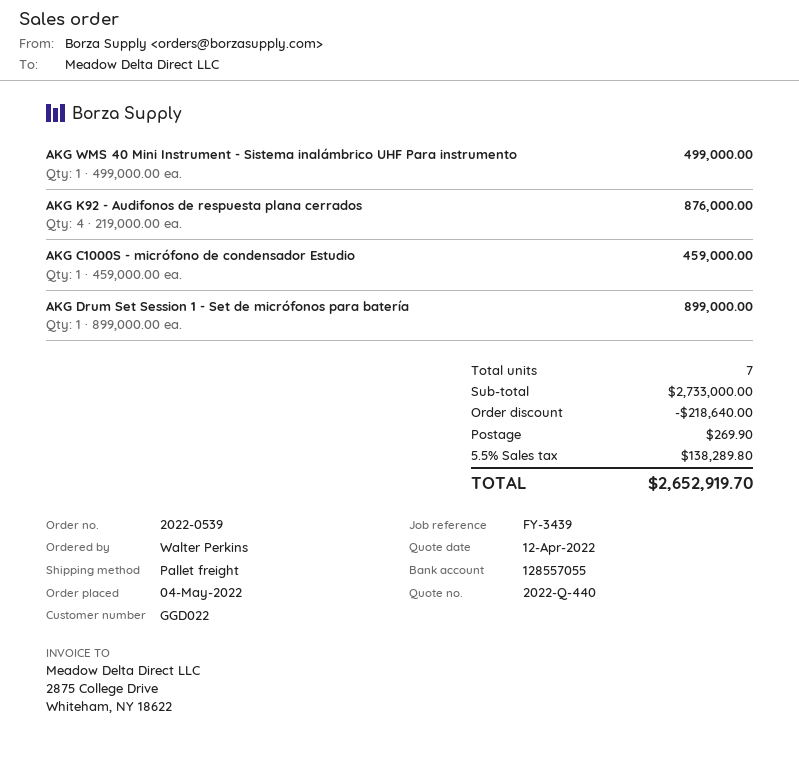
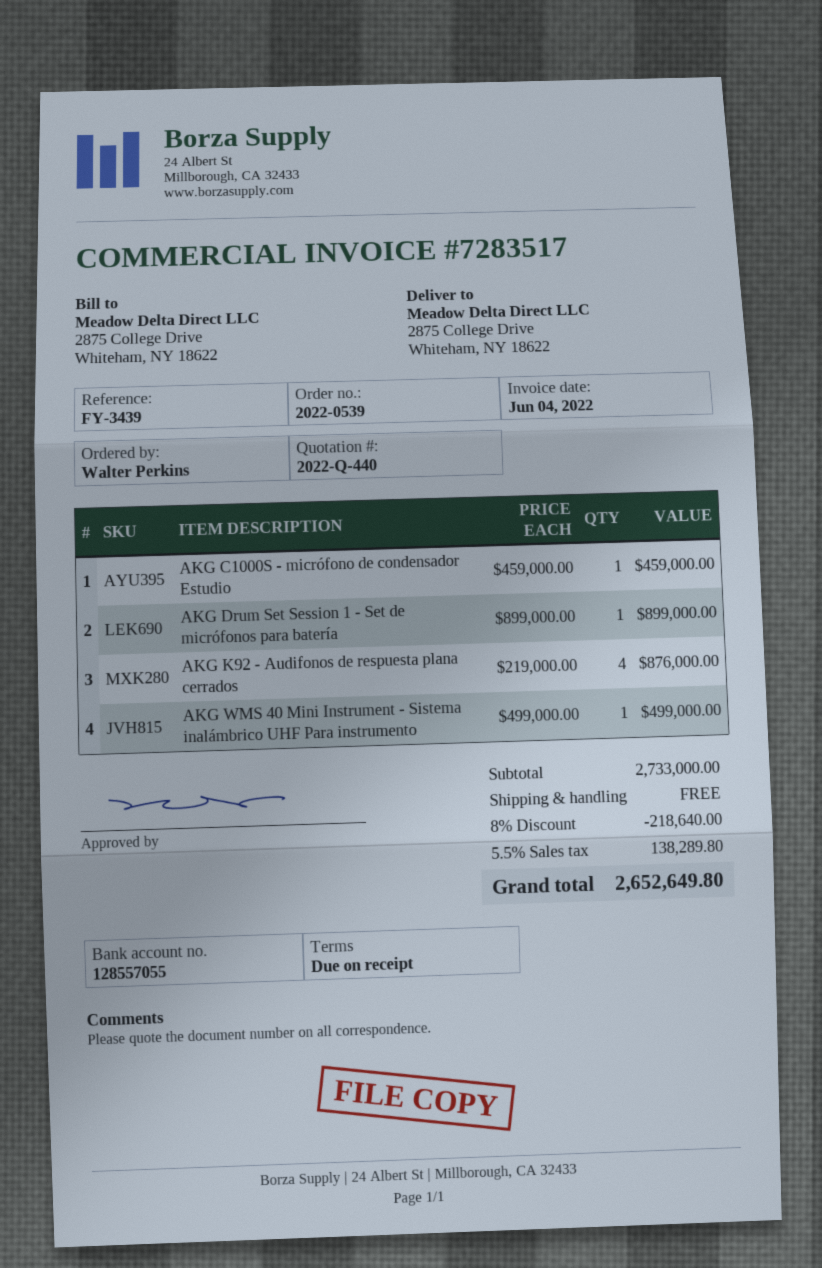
shipping: 269.90 -> 0.00
total: 2652919.70 -> 2652649.80

